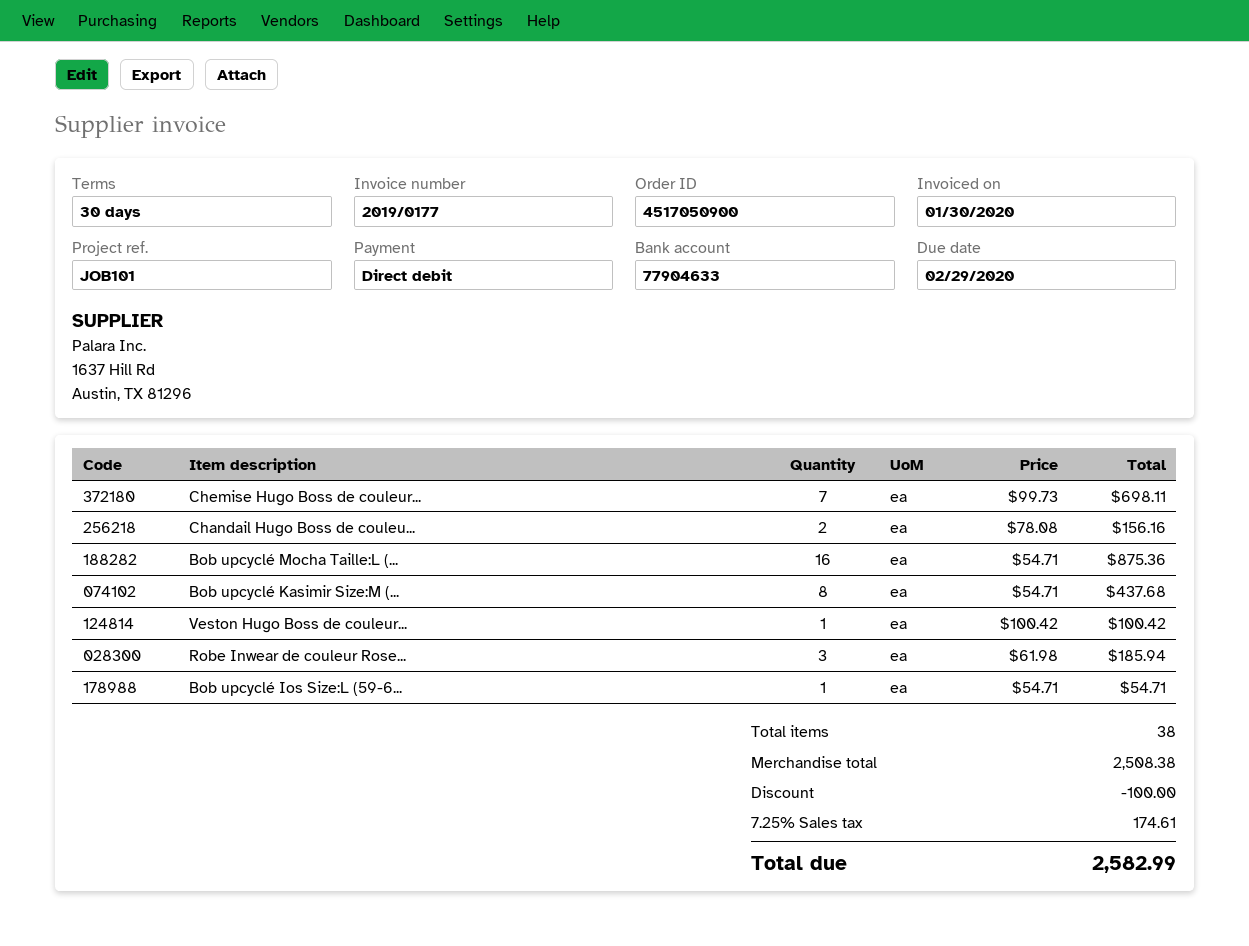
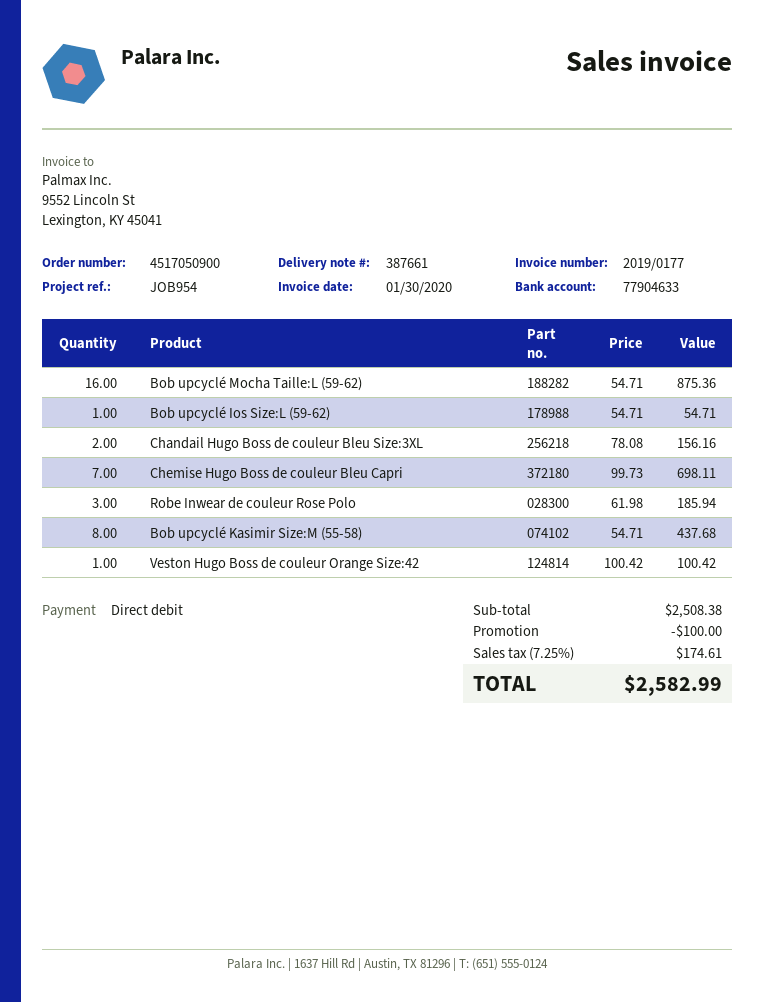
reference: JOB101 -> JOB954

